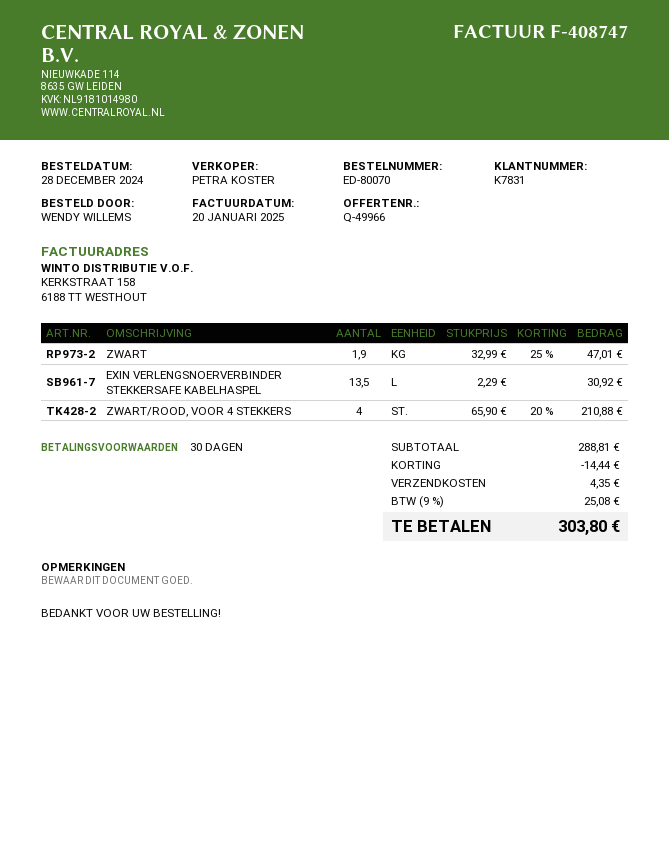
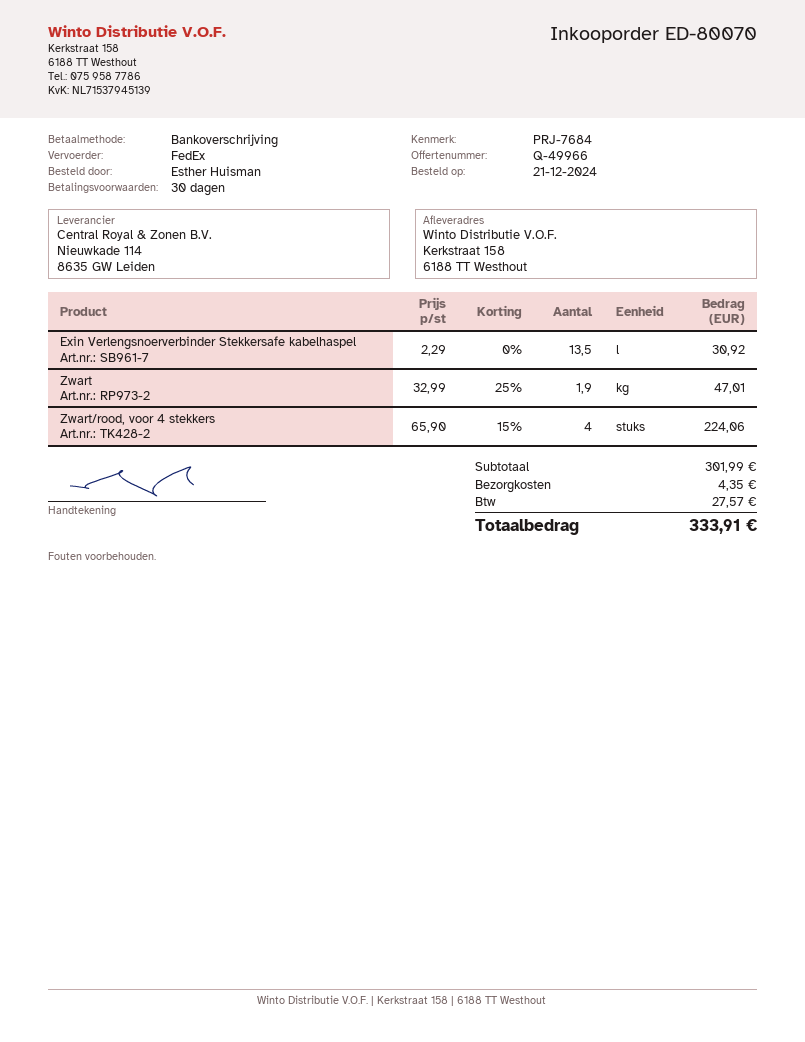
order date: 2024-12-28 -> 2024-12-21
ordered by: WENDY WILLEMS -> Esther Huisman
ZWART/ROOD, VOOR 4 STEKKERS: 4 x 65.90 - 20% = 210.88 -> 4 x 65.90 - 15% = 224.06
subtotal: 288.81 -> 301.99
discount: 14.44 -> none
tax: 25.08 -> 27.57
total: 303.80 -> 333.91

